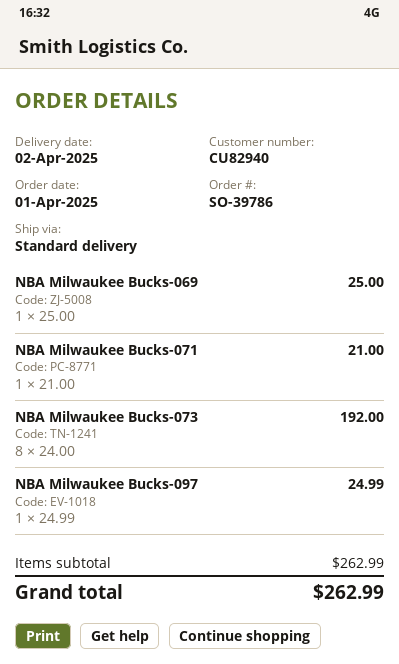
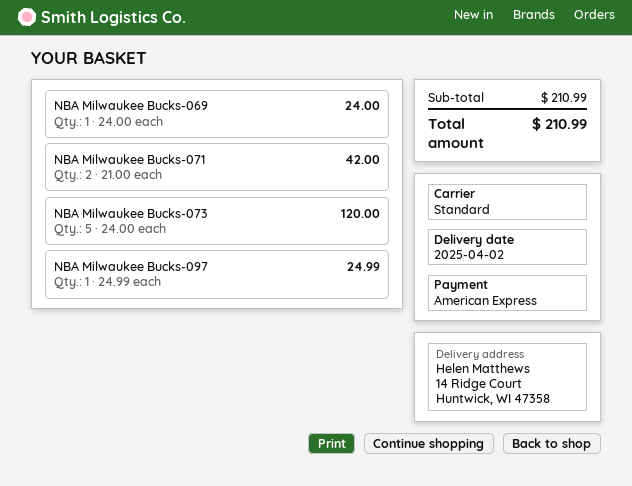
NBA Milwaukee Bucks-069: 1 x 25.00 = 25.00 -> 1 x 24.00 = 24.00
NBA Milwaukee Bucks-071: 1 x 21.00 = 21.00 -> 2 x 21.00 = 42.00
NBA Milwaukee Bucks-073: 8 x 24.00 = 192.00 -> 5 x 24.00 = 120.00
subtotal: 262.99 -> 210.99
total: 262.99 -> 210.99

